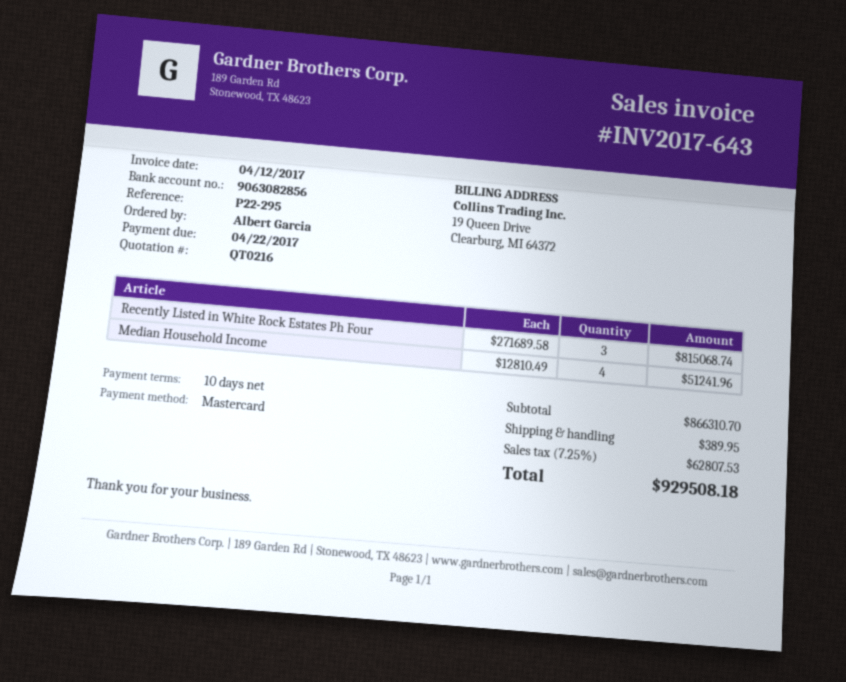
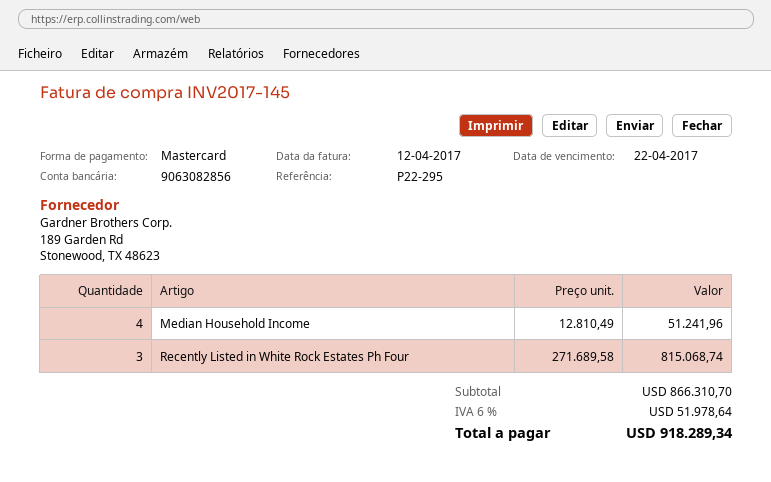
invoice number: INV2017-643 -> INV2017-145
shipping: 389.95 -> none
tax: 7.25% = 62807.53 -> 6% = 51978.64
total: 929508.18 -> 918289.34

